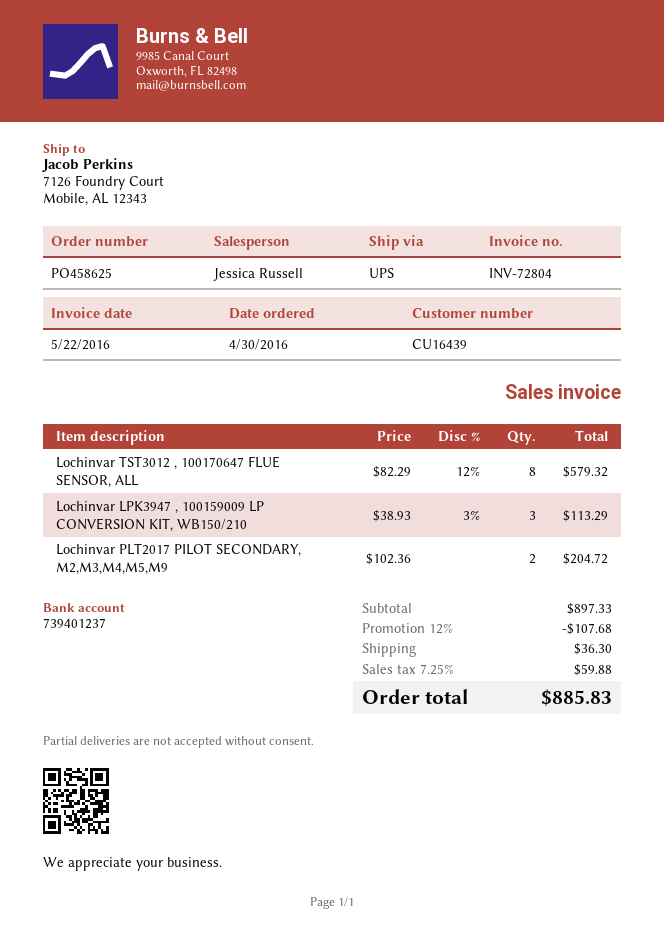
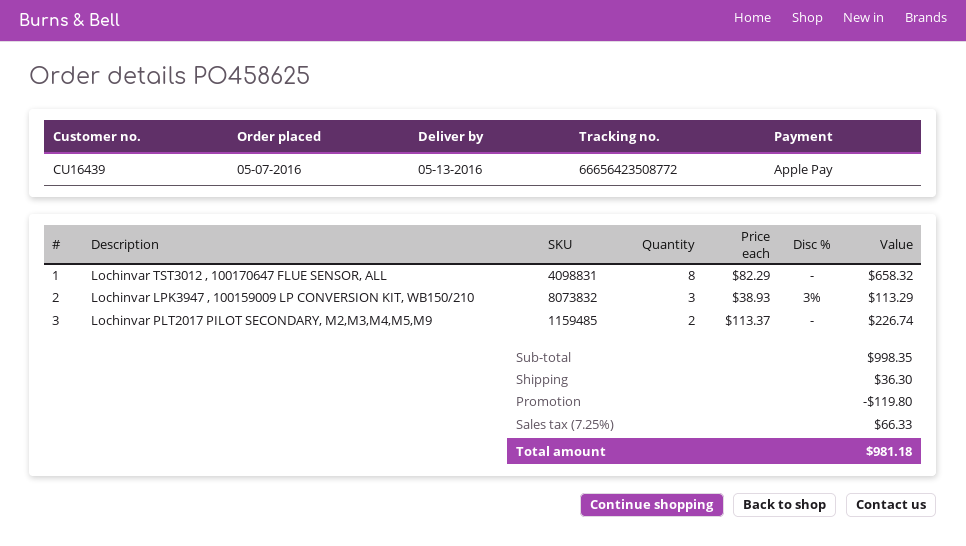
order date: 2016-04-30 -> 2016-05-07
Lochinvar TST3012 , 100170647 FLUE SENSOR, ALL: 8 x 82.29 - 12% = 579.32 -> 8 x 82.29 = 658.32
Lochinvar PLT2017 PILOT SECONDARY, M2,M3,M4,M5,M9: 2 x 102.36 = 204.72 -> 2 x 113.37 = 226.74
subtotal: 897.33 -> 998.35
discount: 107.68 -> 119.80
tax: 7.25% = 59.88 -> 7.25% = 66.33
total: 885.83 -> 981.18

